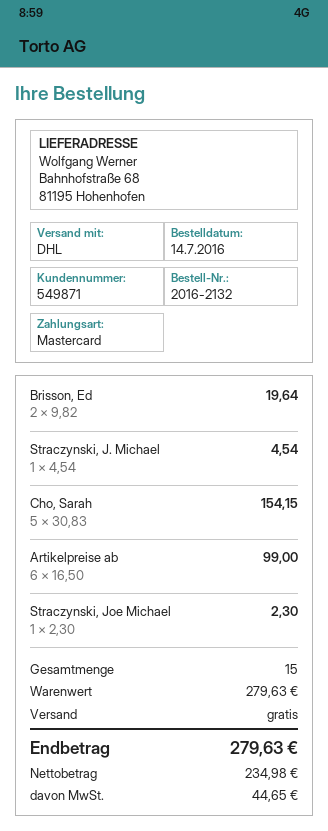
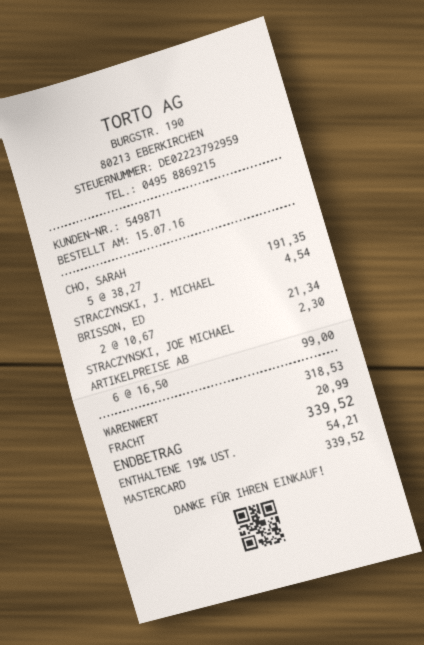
order date: 2016-07-14 -> 2016-07-15
Brisson, Ed: 2 x 9.82 = 19.64 -> 2 x 10.67 = 21.34
Cho, Sarah: 5 x 30.83 = 154.15 -> 5 x 38.27 = 191.35
subtotal: 279.63 -> 318.53
shipping: 0.00 -> 20.99
tax: 44.65 -> 54.21
total: 279.63 -> 339.52

